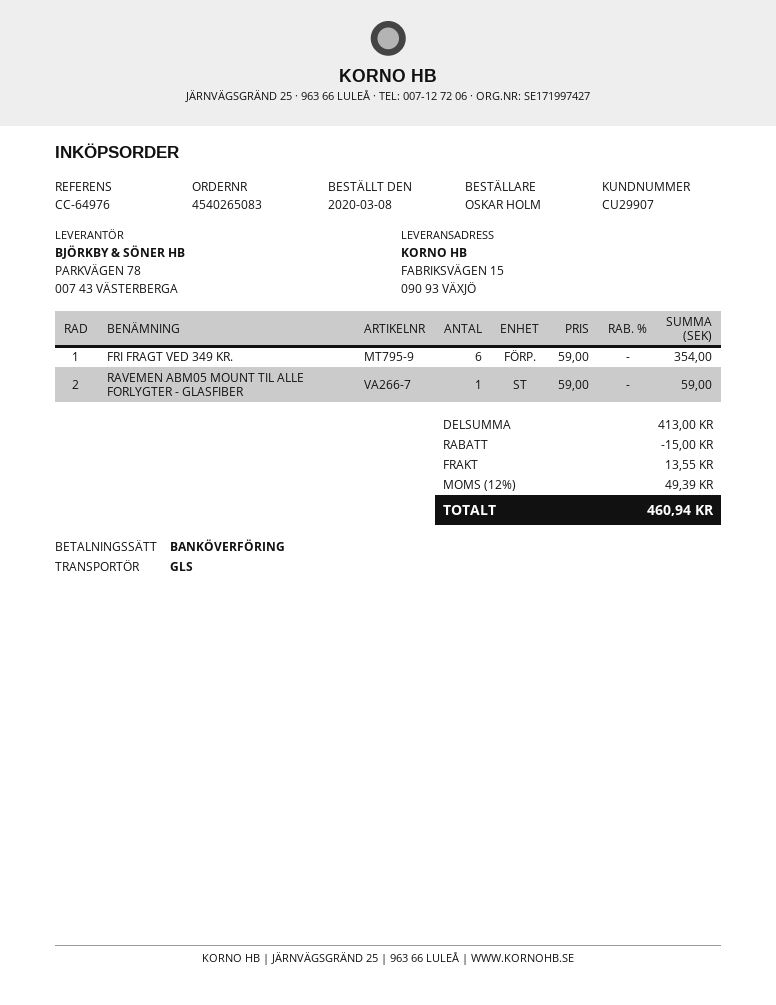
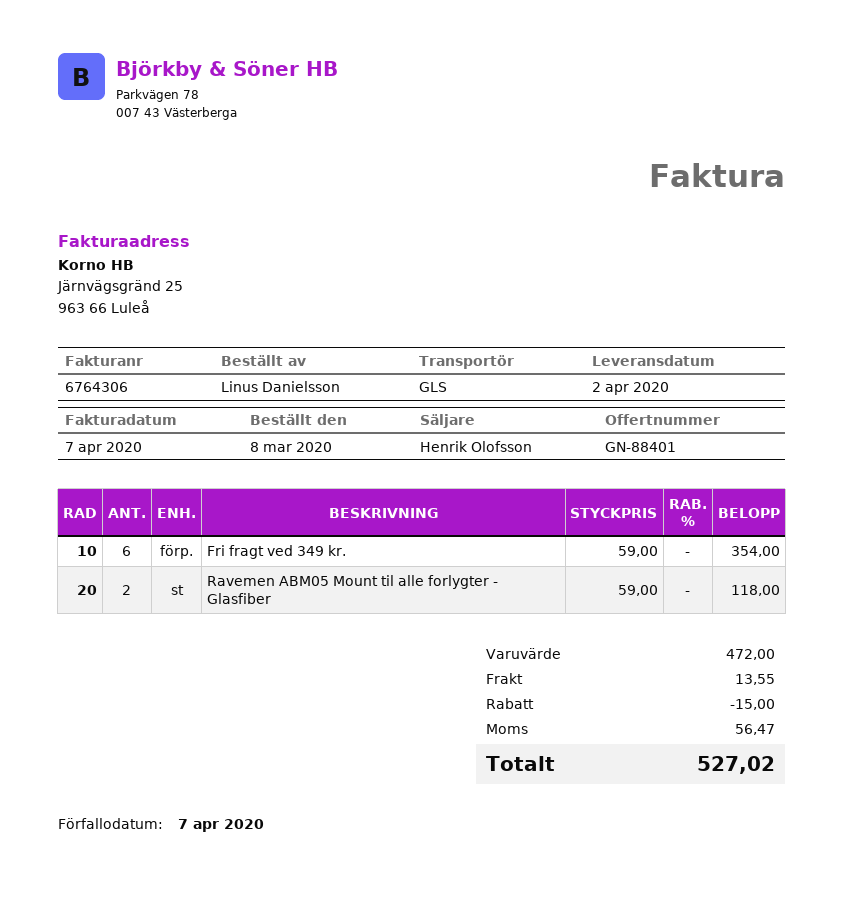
ordered by: OSKAR HOLM -> Linus Danielsson
RAVEMEN ABM05 MOUNT TIL ALLE FORLYGTER - GLASFIBER: 1 x 59.00 = 59.00 -> 2 x 59.00 = 118.00
subtotal: 413.00 -> 472.00
tax: 49.39 -> 56.47
total: 460.94 -> 527.02

